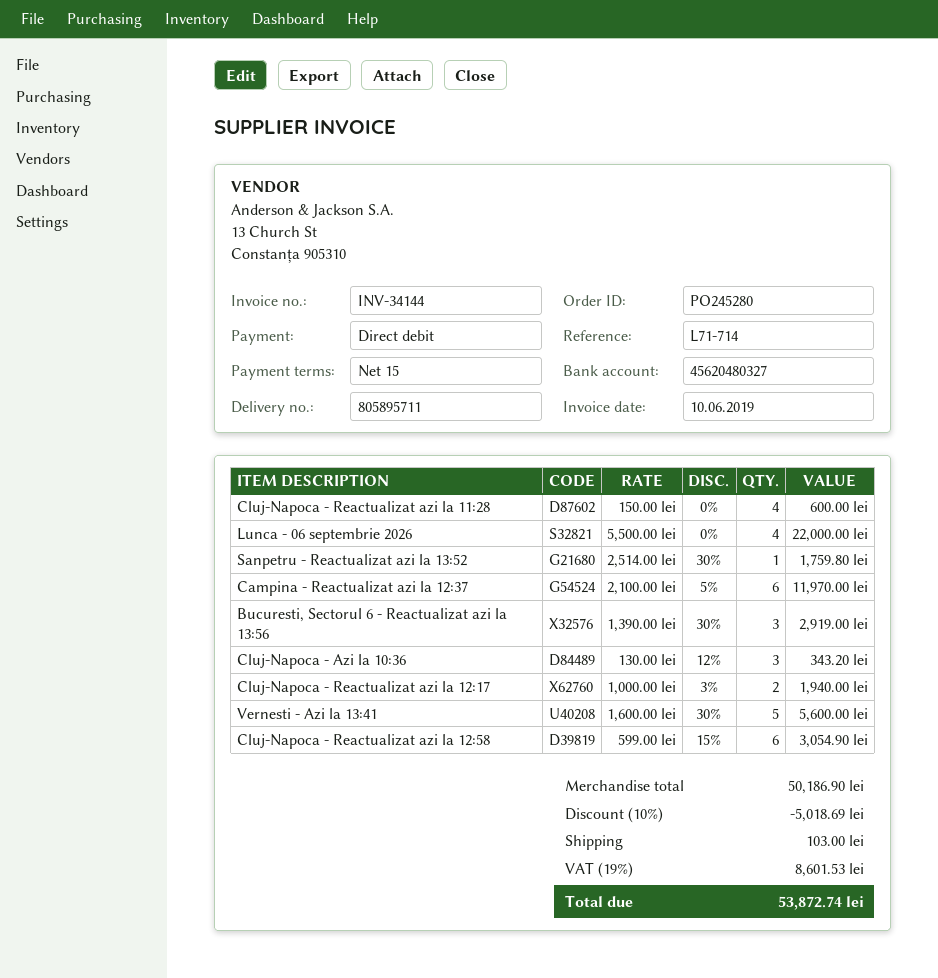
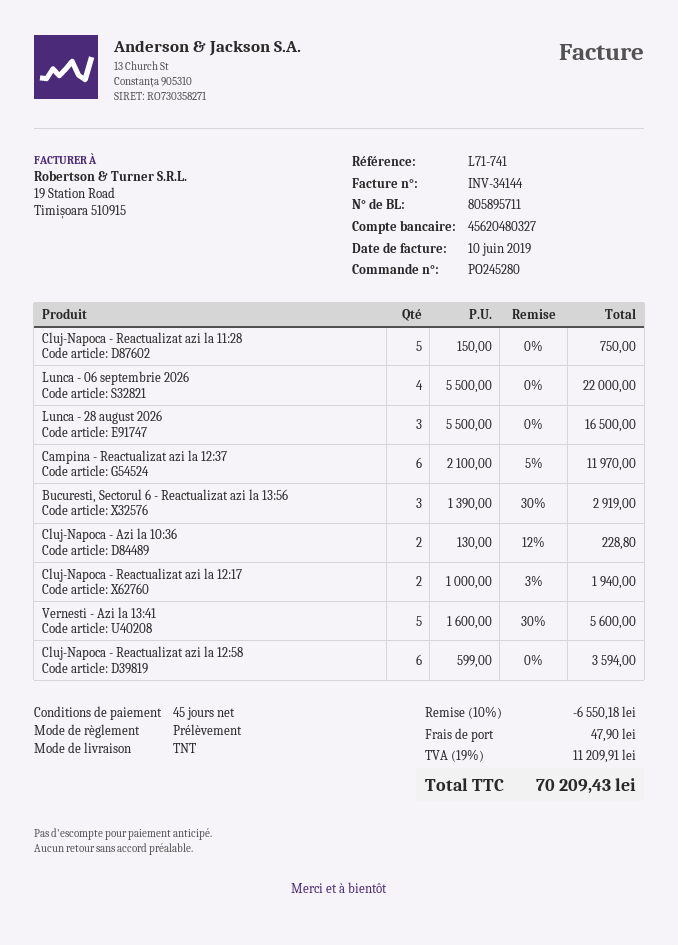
payment terms: 15 days -> 45 days
reference: L71-714 -> L71-741
Cluj-Napoca - Reactualizat azi la 11:28: 4 x 150.00 = 600.00 -> 5 x 150.00 = 750.00
Sanpetru - Reactualizat azi la 13:52: 1 x 2514.00 - 30% = 1759.80 -> none
Cluj-Napoca - Azi la 10:36: 3 x 130.00 - 12% = 343.20 -> 2 x 130.00 - 12% = 228.80
Cluj-Napoca - Reactualizat azi la 12:58: 6 x 599.00 - 15% = 3054.90 -> 6 x 599.00 = 3594.00
Lunca - 28 august 2026: none -> 3 x 5500.00 = 16500.00
discount: 10% = 5018.69 -> 10% = 6550.18
shipping: 103.00 -> 47.90
tax: 19% = 8601.53 -> 19% = 11209.91
total: 53872.74 -> 70209.43

